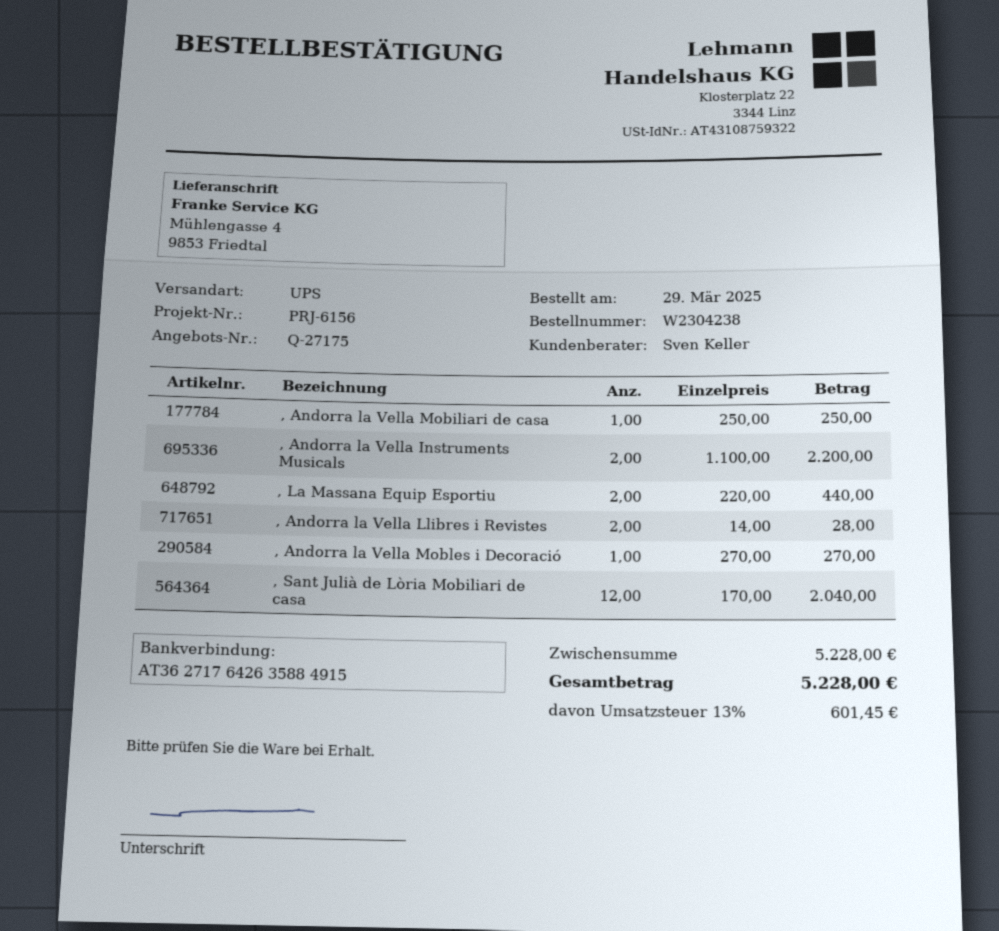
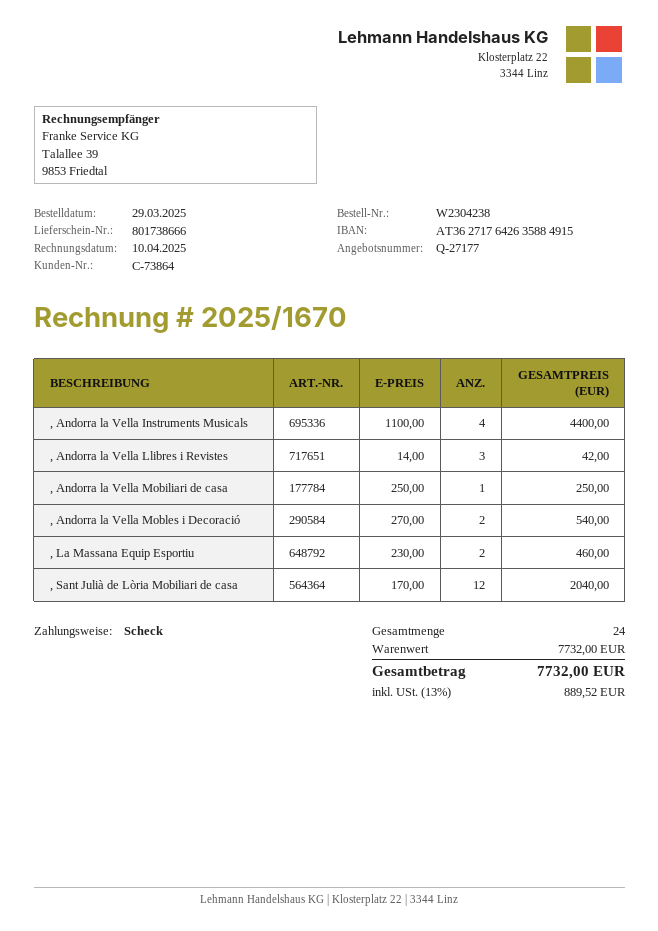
quote number: Q-27175 -> Q-27177
, Andorra la Vella Instruments Musicals: 2 x 1100.00 = 2200.00 -> 4 x 1100.00 = 4400.00
, La Massana Equip Esportiu: 2 x 220.00 = 440.00 -> 2 x 230.00 = 460.00
, Andorra la Vella Llibres i Revistes: 2 x 14.00 = 28.00 -> 3 x 14.00 = 42.00
, Andorra la Vella Mobles i Decoració: 1 x 270.00 = 270.00 -> 2 x 270.00 = 540.00
subtotal: 5228.00 -> 7732.00
tax: 13% = 601.45 -> 13% = 889.52
total: 5228.00 -> 7732.00

